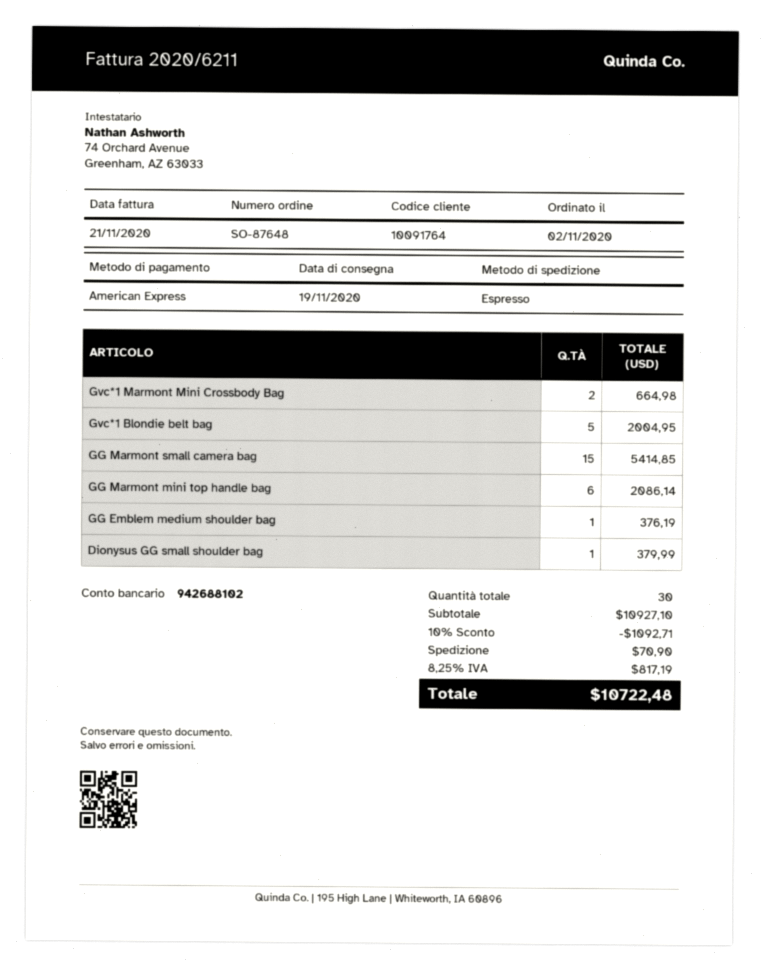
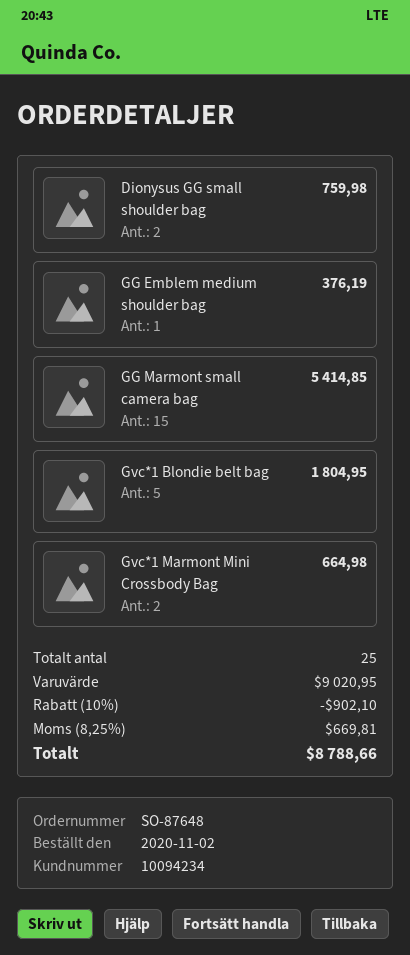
customer number: 10091764 -> 10094234
Gvc*1 Blondie belt bag: 5 for 2004.95 -> 5 for 1804.95
GG Marmont mini top handle bag: 6 for 2086.14 -> none
Dionysus GG small shoulder bag: 1 for 379.99 -> 2 for 759.98
total quantity: 30 -> 25
subtotal: 10927.10 -> 9020.95
discount: 10% = 1092.71 -> 10% = 902.10
shipping: 70.90 -> none
tax: 8.25% = 817.19 -> 8.25% = 669.81
total: 10722.48 -> 8788.66

